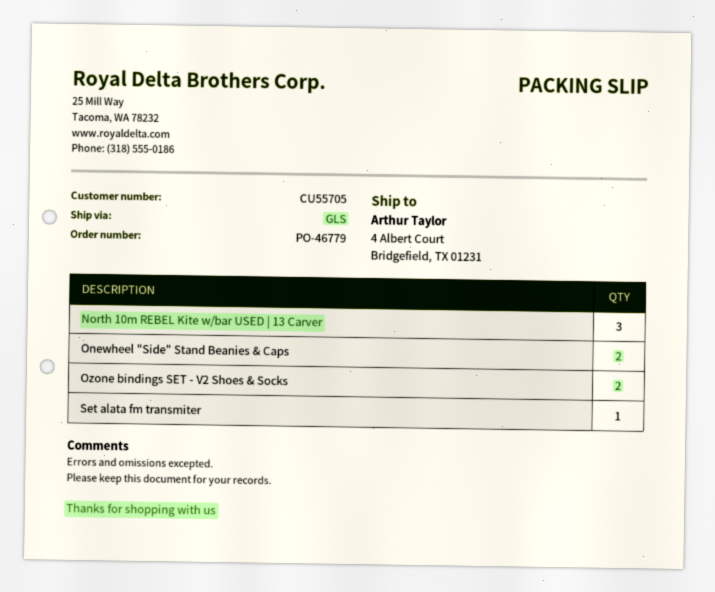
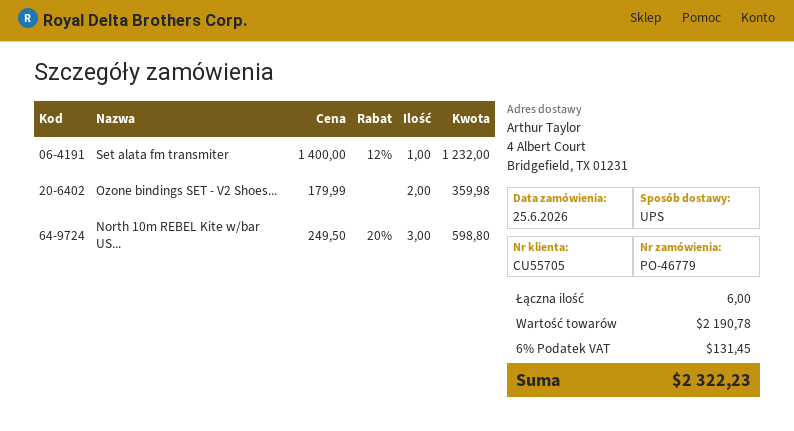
shipping method: GLS -> UPS
Onewheel "Side" Stand Beanies & Caps: 2 -> none

